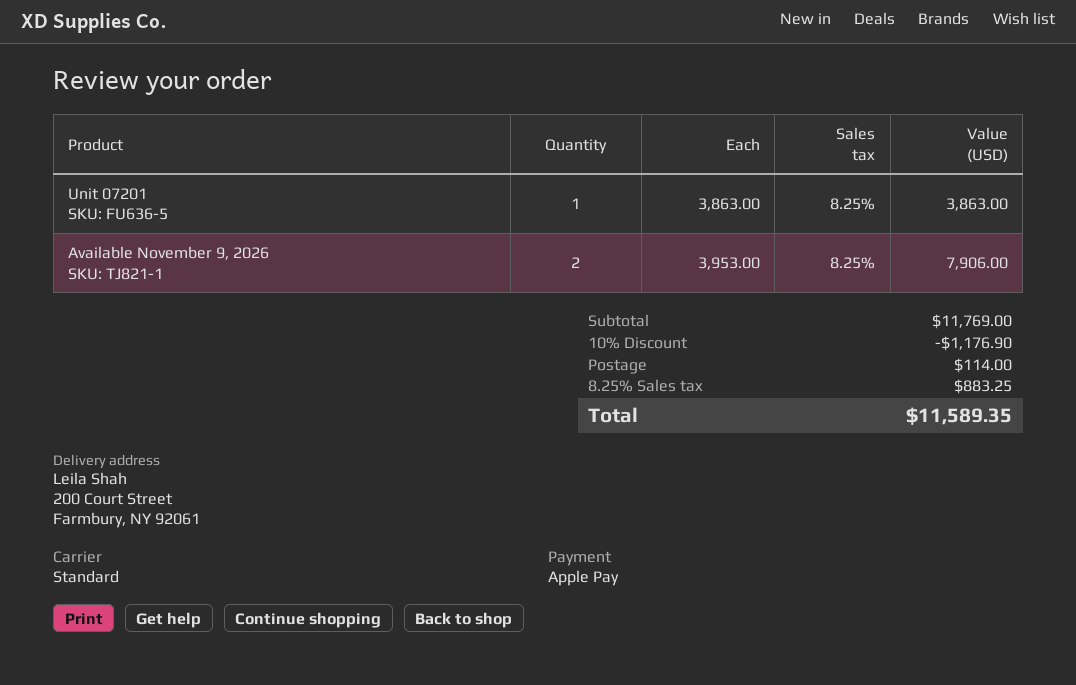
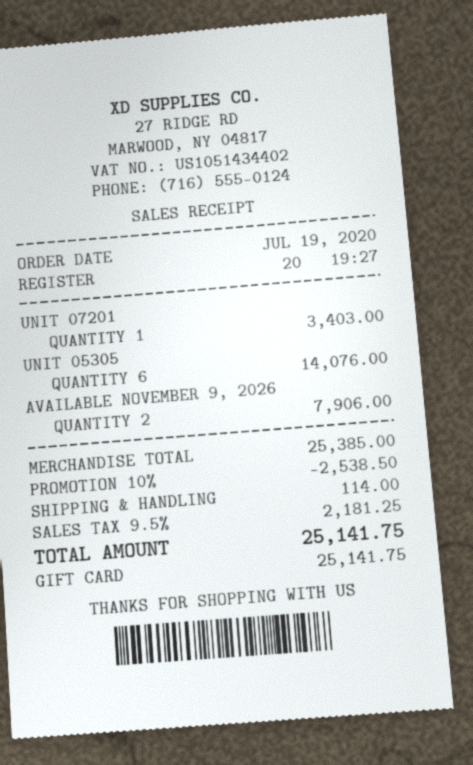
payment method: Apple Pay -> gift card
Unit 07201: 1 for 3863.00 -> 1 for 3403.00
UNIT 05305: none -> 6 for 14076.00
subtotal: 11769.00 -> 25385.00
discount: 10% = 1176.90 -> 10% = 2538.50
tax: 8.25% = 883.25 -> 9.5% = 2181.25
total: 11589.35 -> 25141.75

